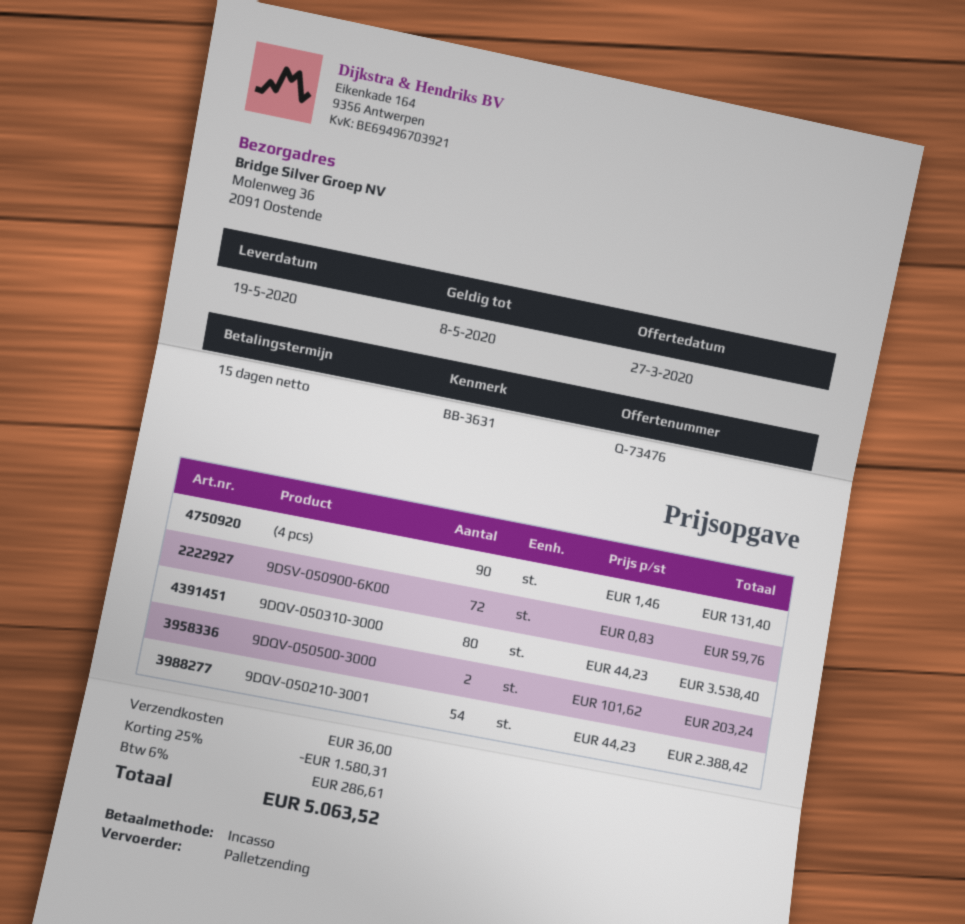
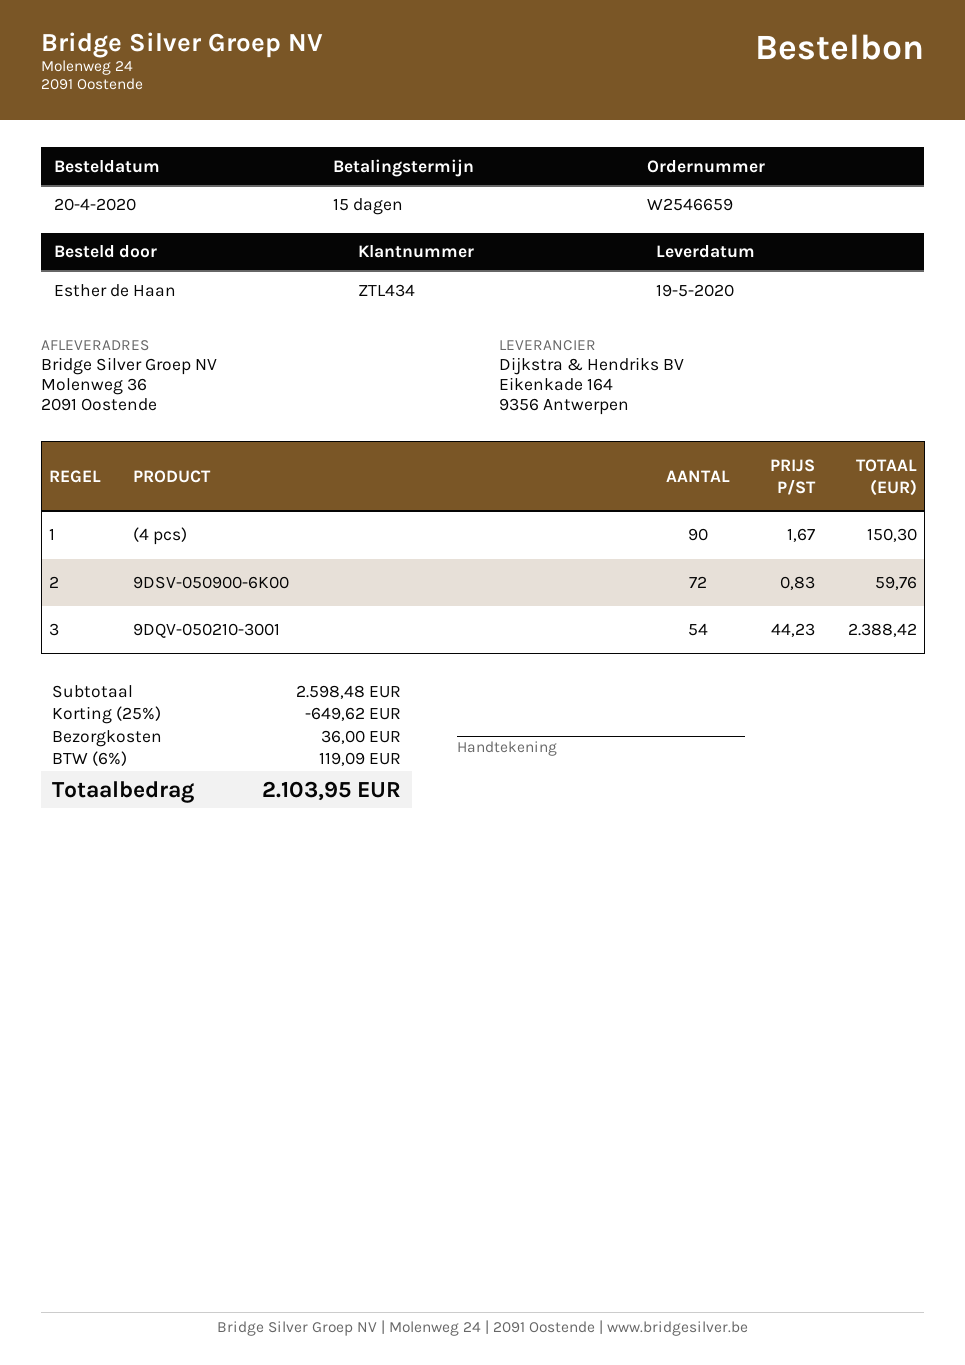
(4 pcs): 90 x 1.46 = 131.40 -> 90 x 1.67 = 150.30
9DQV-050310-3000: 80 x 44.23 = 3538.40 -> none
9DQV-050500-3000: 2 x 101.62 = 203.24 -> none
discount: 25% = 1580.31 -> 25% = 649.62
tax: 6% = 286.61 -> 6% = 119.09
total: 5063.52 -> 2103.95

